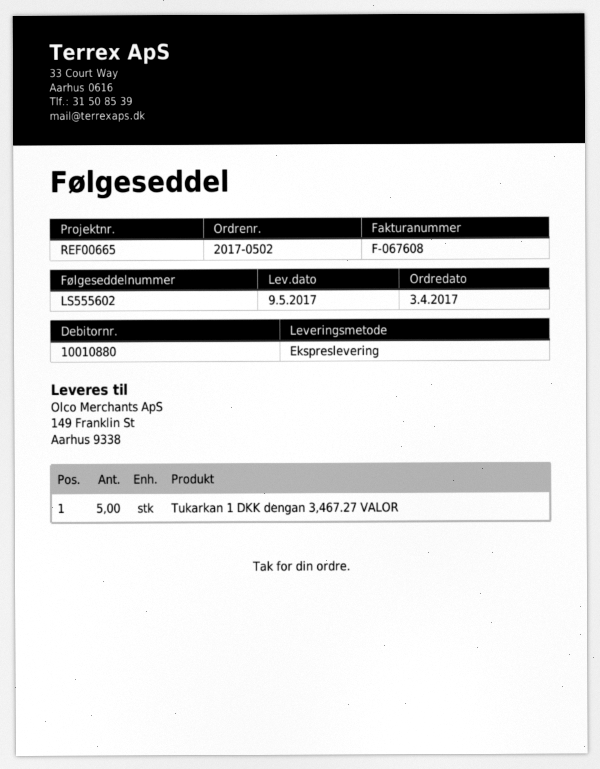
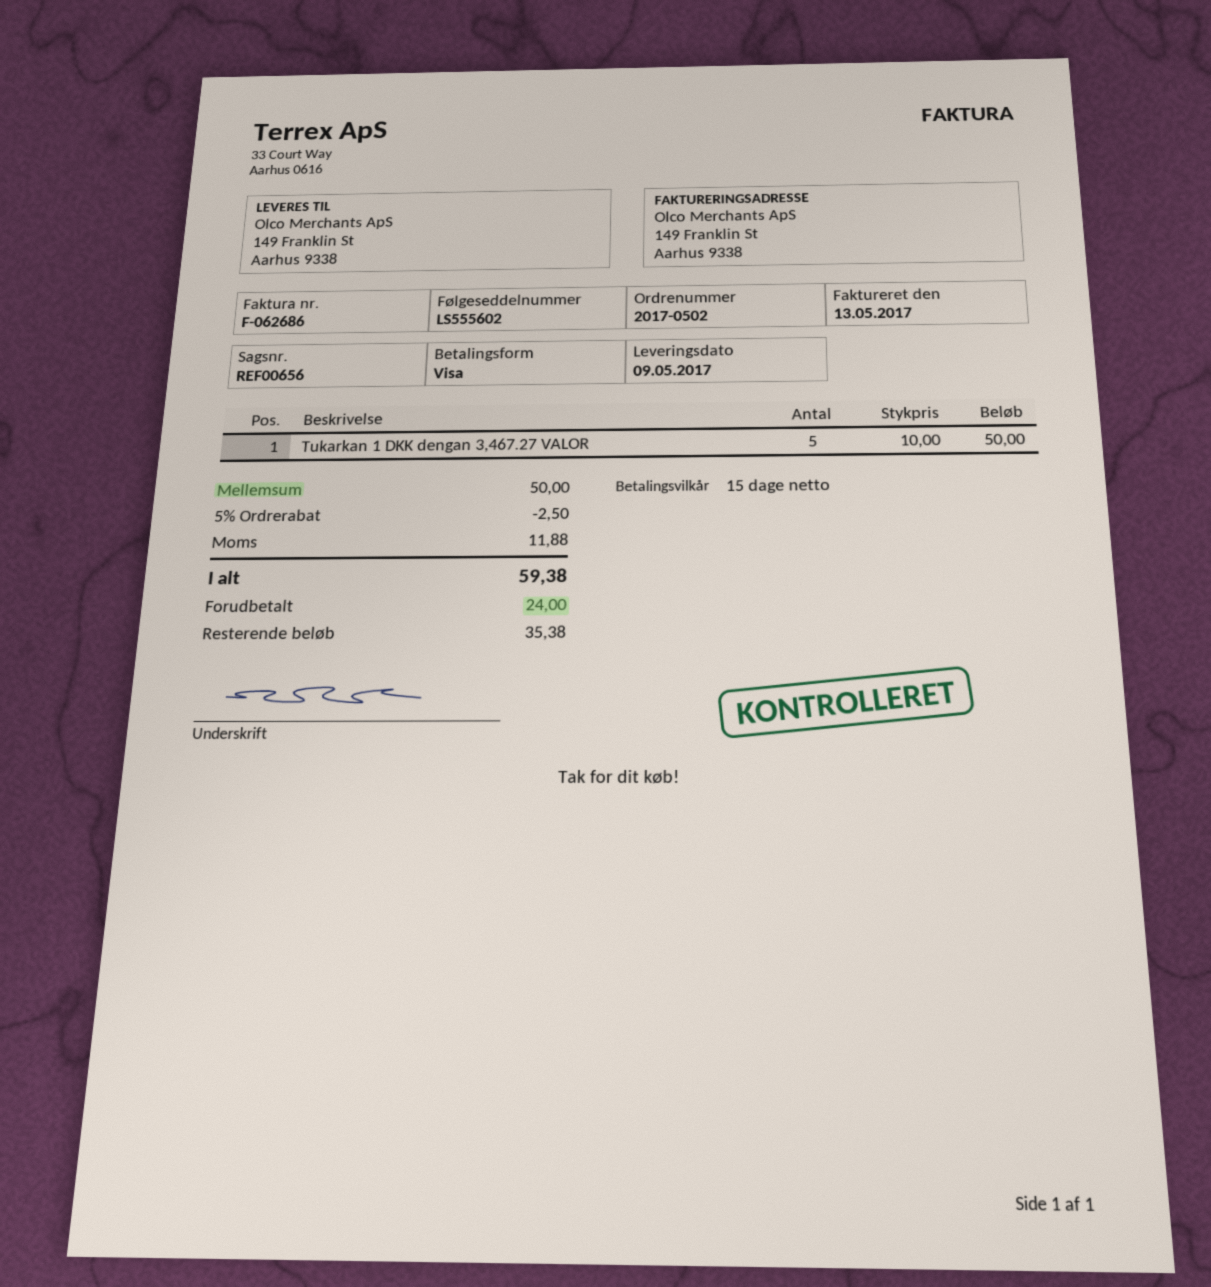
invoice number: F-067608 -> F-062686
reference: REF00665 -> REF00656

